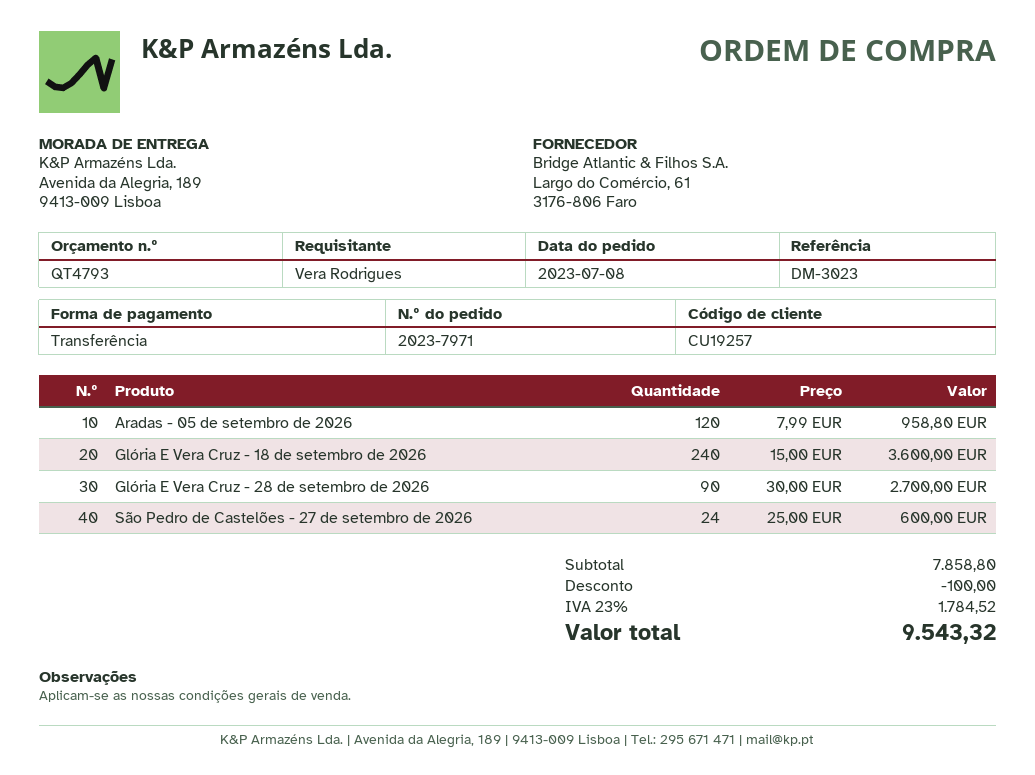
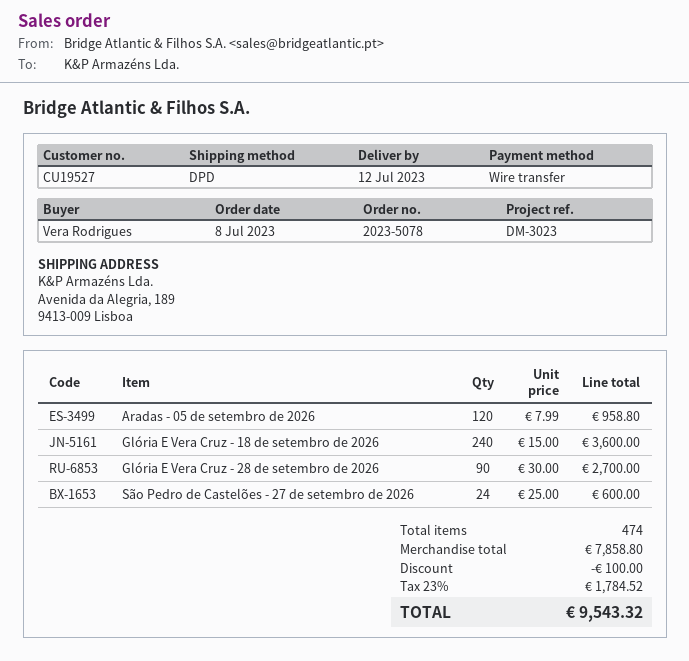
order number: 2023-7971 -> 2023-5078
customer number: CU19257 -> CU19527

